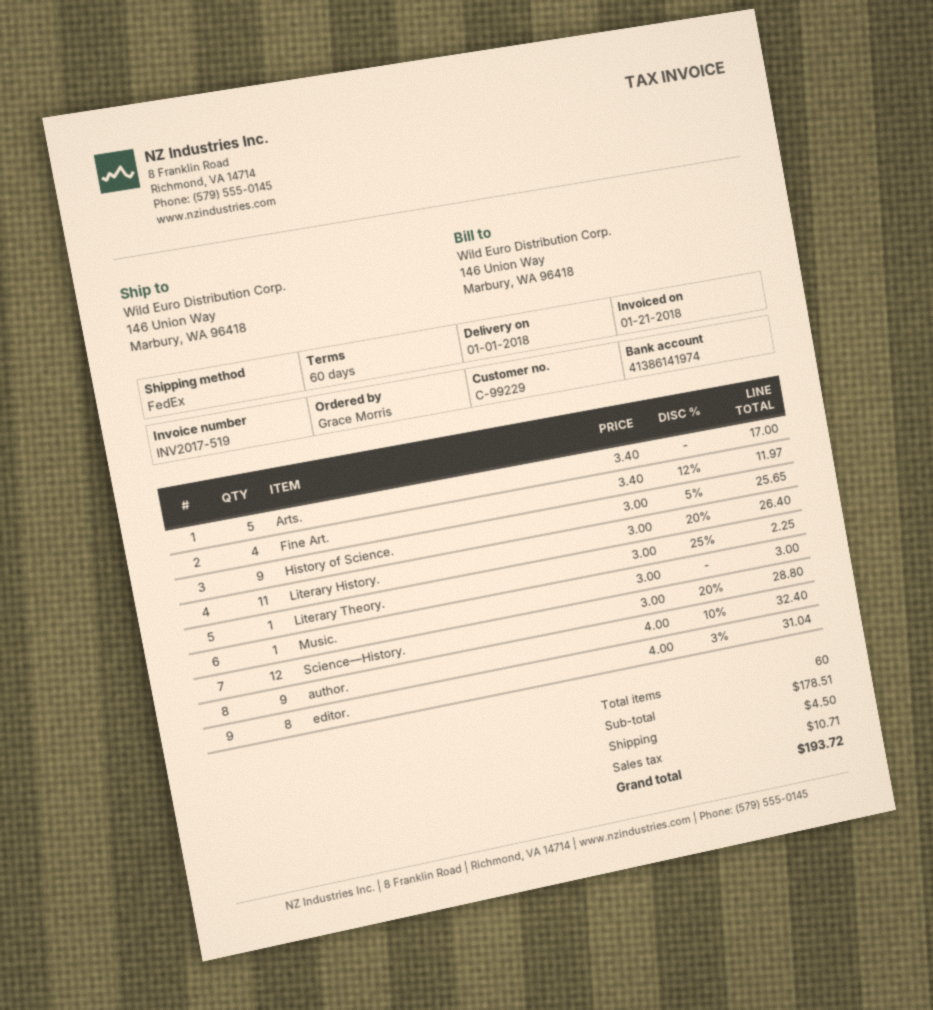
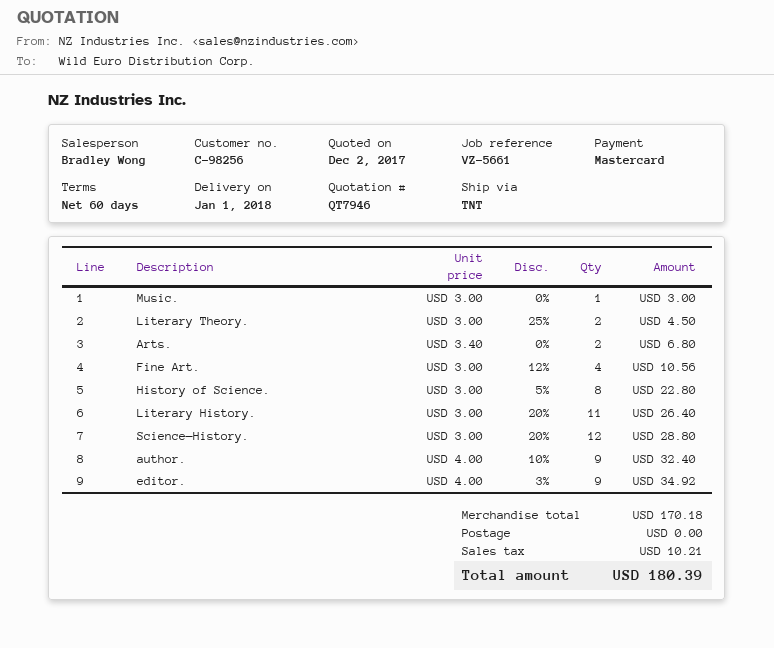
customer number: C-99229 -> C-98256
shipping method: FedEx -> TNT
Arts.: 5 x 3.40 = 17.00 -> 2 x 3.40 = 6.80
Fine Art.: 4 x 3.40 - 12% = 11.97 -> 4 x 3.00 - 12% = 10.56
History of Science.: 9 x 3.00 - 5% = 25.65 -> 8 x 3.00 - 5% = 22.80
Literary Theory.: 1 x 3.00 - 25% = 2.25 -> 2 x 3.00 - 25% = 4.50
editor.: 8 x 4.00 - 3% = 31.04 -> 9 x 4.00 - 3% = 34.92
subtotal: 178.51 -> 170.18
shipping: 4.50 -> 0.00
tax: 10.71 -> 10.21
total: 193.72 -> 180.39

